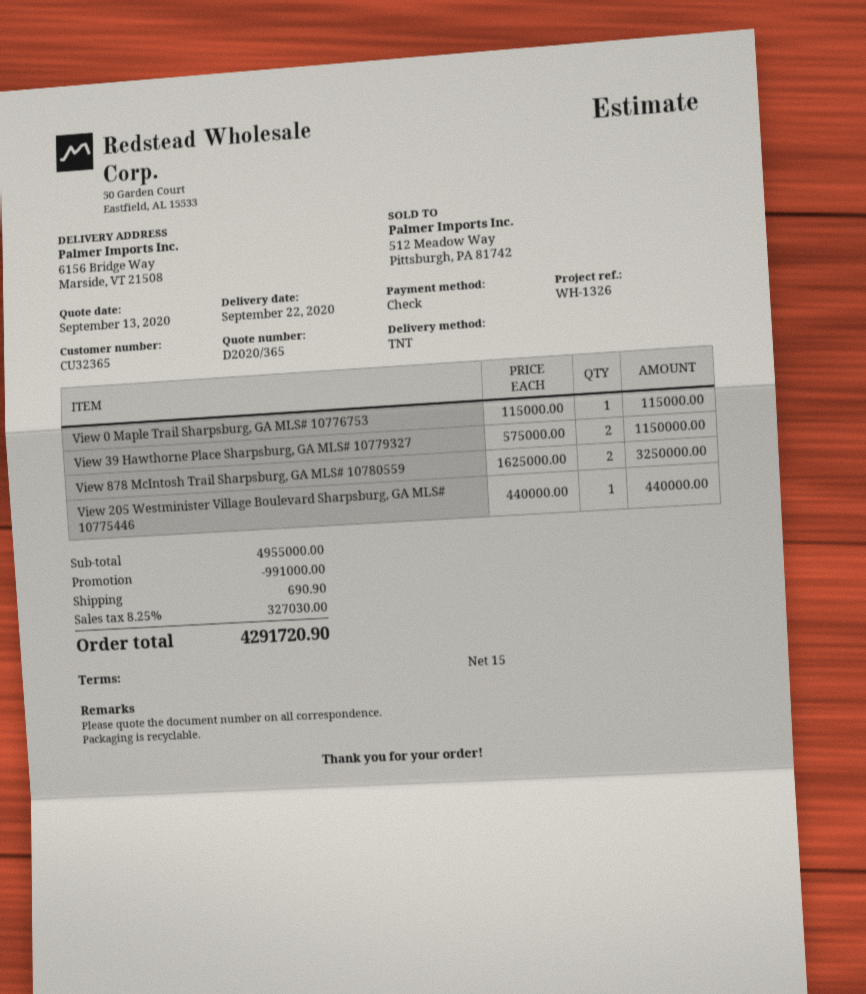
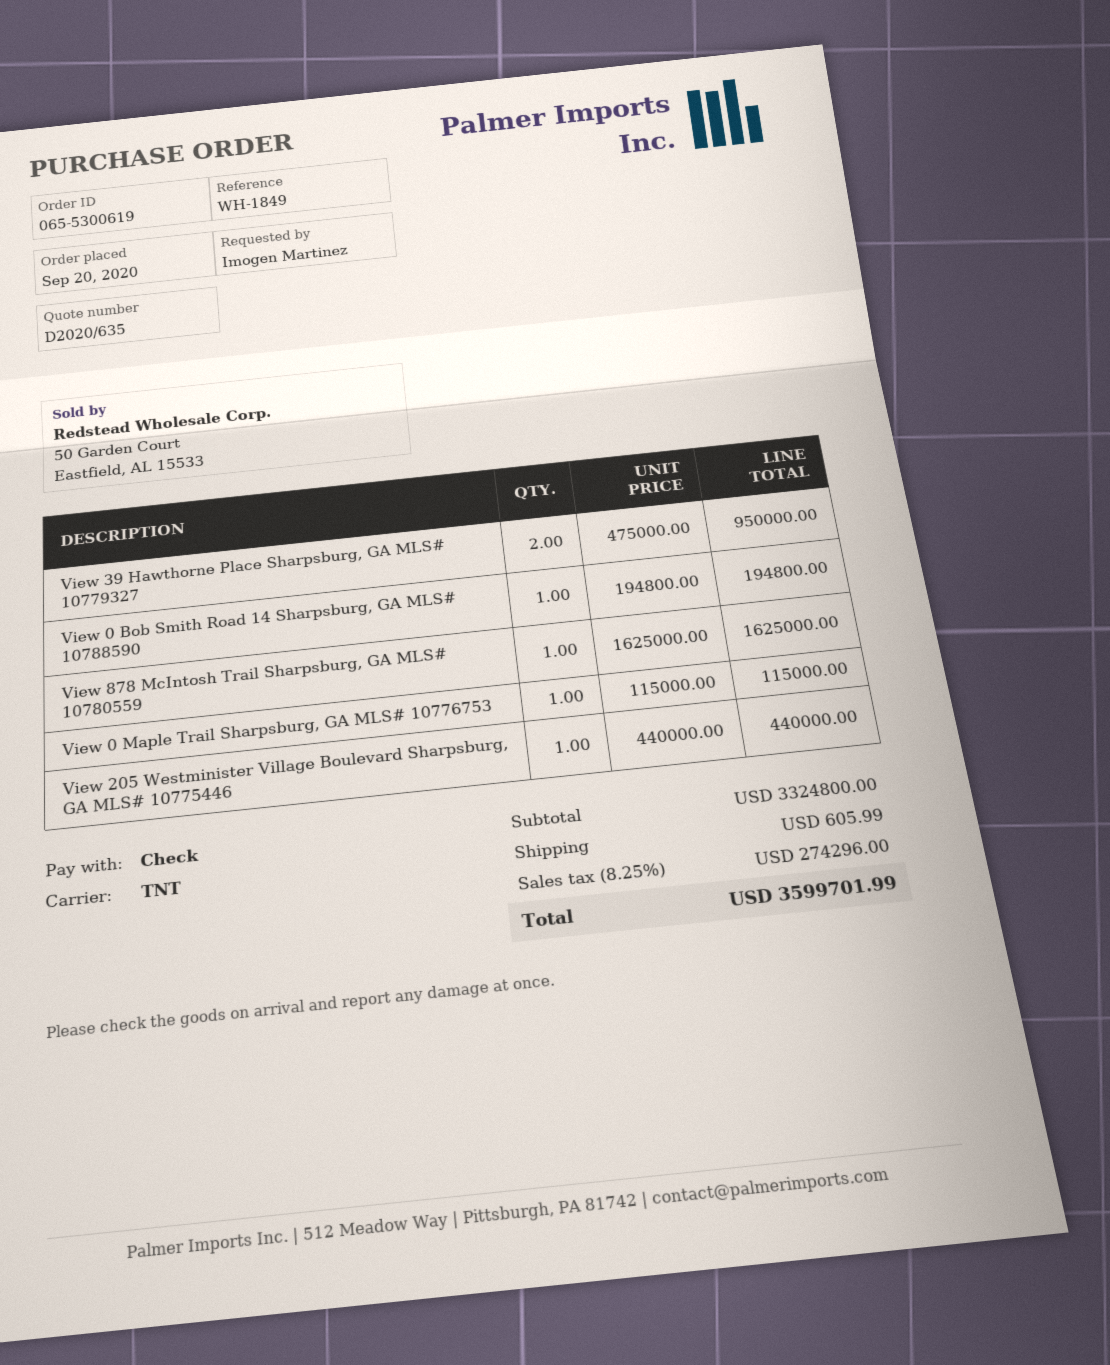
quote number: D2020/365 -> D2020/635
reference: WH-1326 -> WH-1849
View 39 Hawthorne Place Sharpsburg, GA MLS# 10779327: 2 x 575000.00 = 1150000.00 -> 2 x 475000.00 = 950000.00
View 878 McIntosh Trail Sharpsburg, GA MLS# 10780559: 2 x 1625000.00 = 3250000.00 -> 1 x 1625000.00 = 1625000.00
View 0 Bob Smith Road 14 Sharpsburg, GA MLS# 10788590: none -> 1 x 194800.00 = 194800.00
subtotal: 4955000.00 -> 3324800.00
discount: 991000.00 -> none
shipping: 690.90 -> 605.99
tax: 8.25% = 327030.00 -> 8.25% = 274296.00
total: 4291720.90 -> 3599701.99

